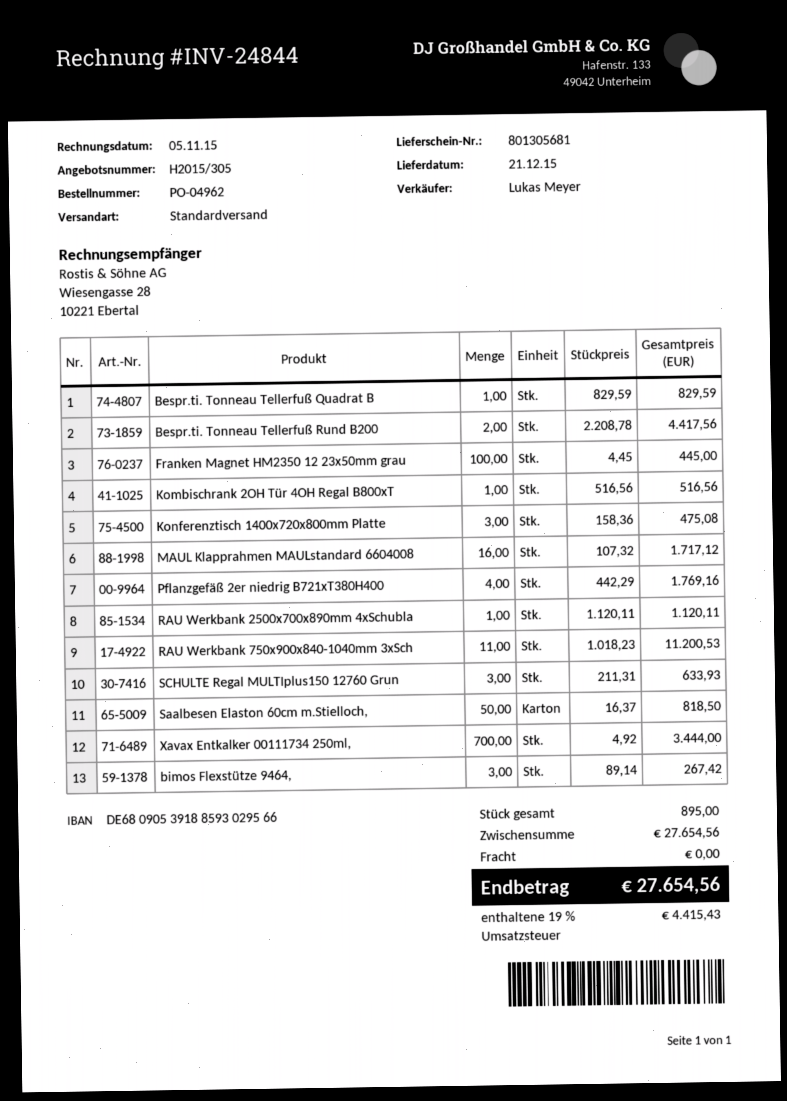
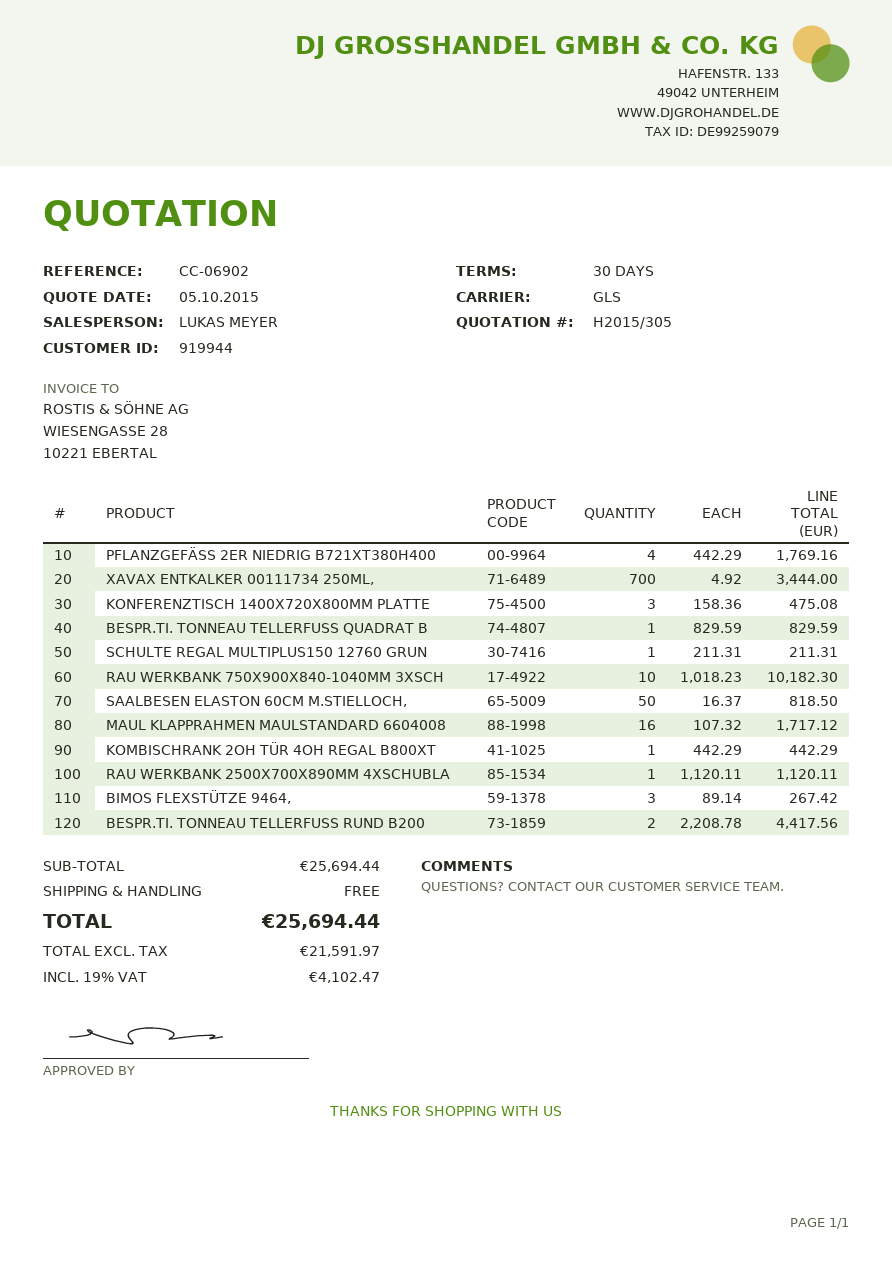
shipping method: standard -> GLS
Franken Magnet HM2350 12 23x50mm grau: 100 x 4.45 = 445.00 -> none
Kombischrank 2OH Tür 4OH Regal B800xT: 1 x 516.56 = 516.56 -> 1 x 442.29 = 442.29
RAU Werkbank 750x900x840-1040mm 3xSch: 11 x 1018.23 = 11200.53 -> 10 x 1018.23 = 10182.30
SCHULTE Regal MULTIplus150 12760 Grun: 3 x 211.31 = 633.93 -> 1 x 211.31 = 211.31
subtotal: 27654.56 -> 25694.44
tax: 19% = 4415.43 -> 19% = 4102.47
total: 27654.56 -> 25694.44

